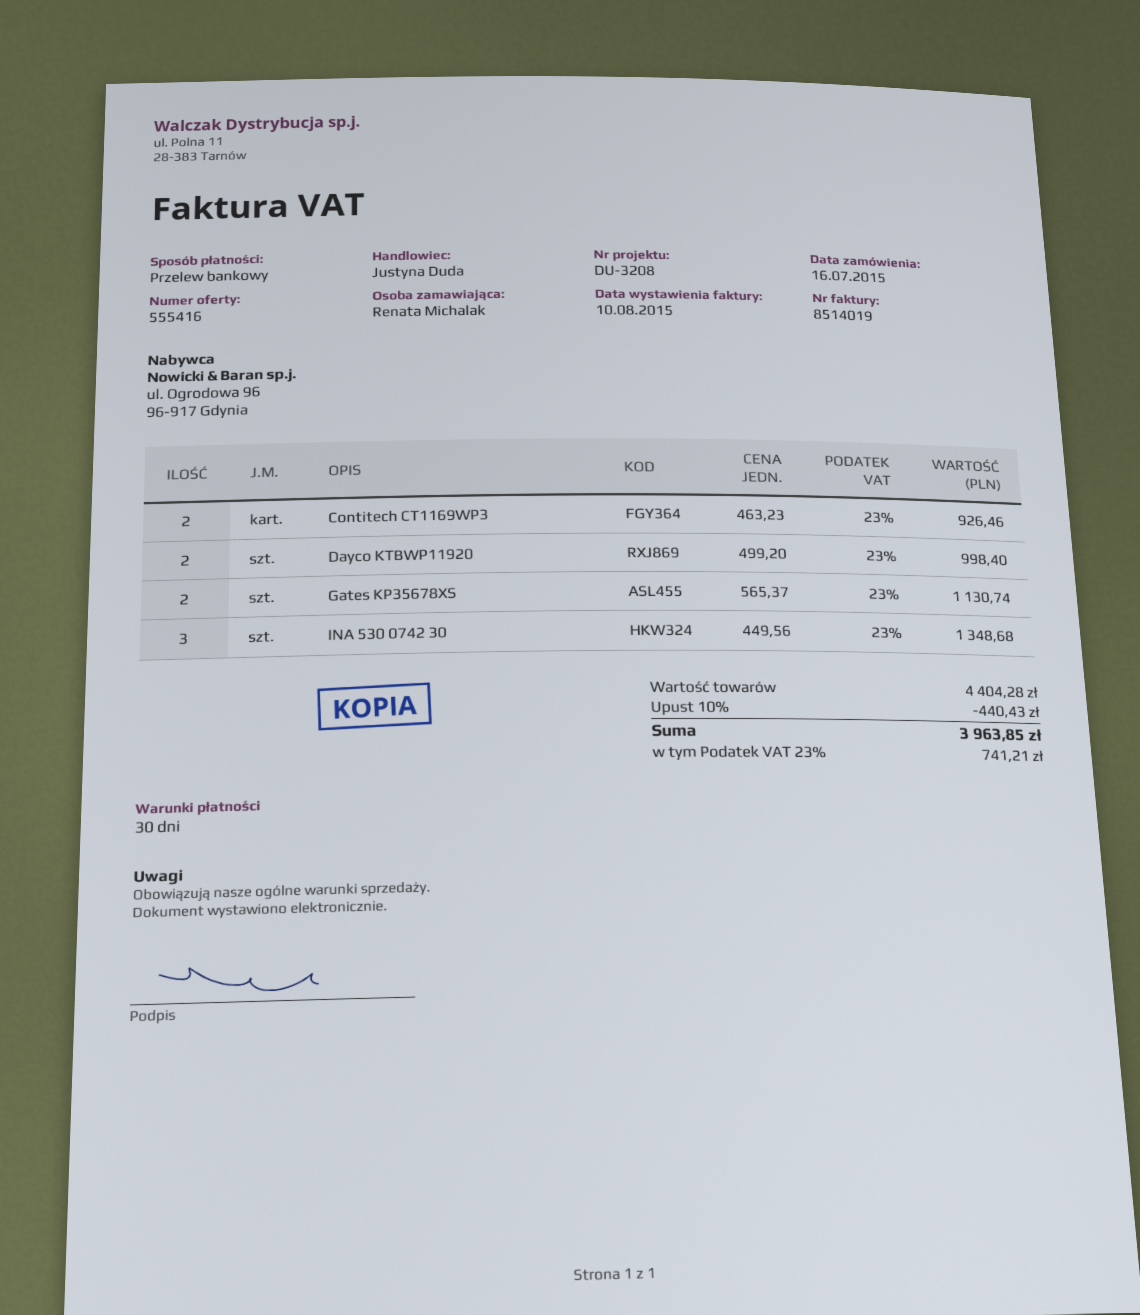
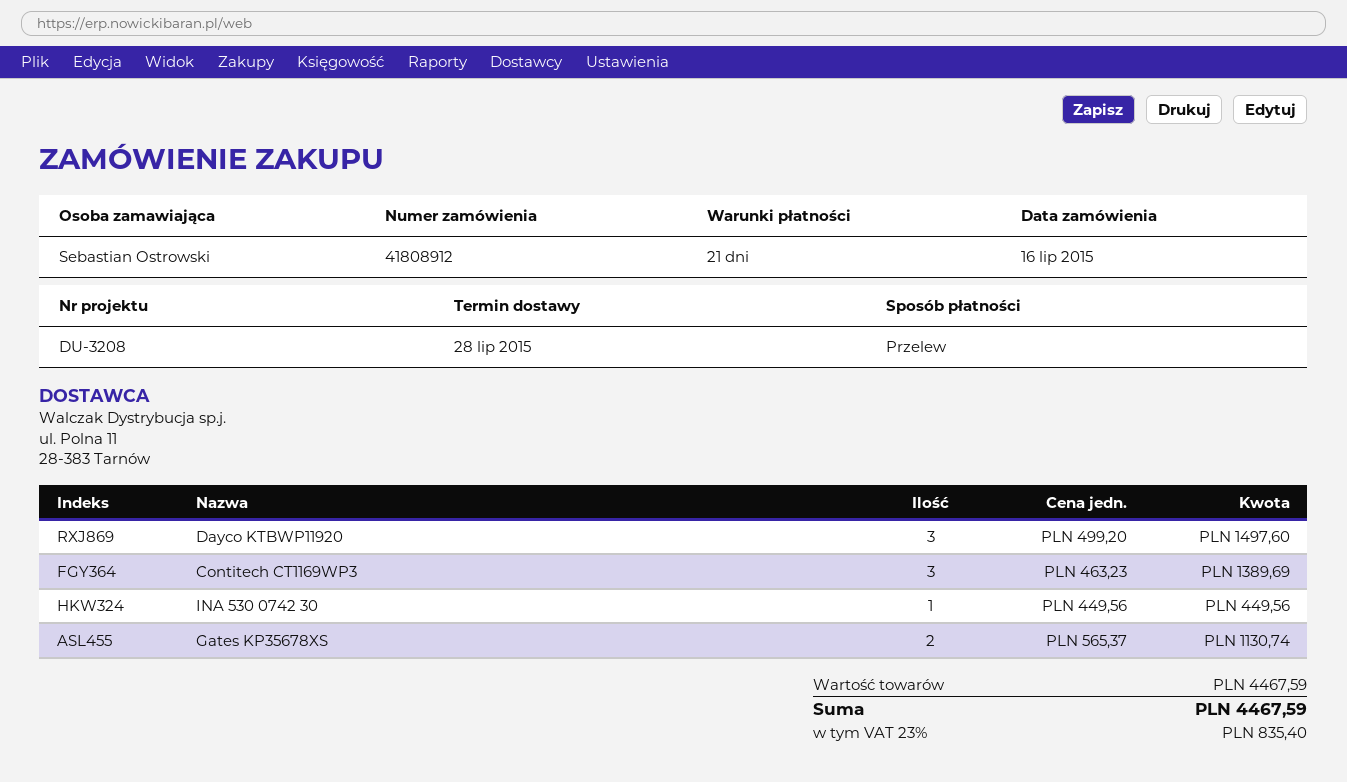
payment terms: 30 days -> 21 days
ordered by: Renata Michalak -> Sebastian Ostrowski
Contitech CT1169WP3: 2 x 463.23 = 926.46 -> 3 x 463.23 = 1389.69
Dayco KTBWP11920: 2 x 499.20 = 998.40 -> 3 x 499.20 = 1497.60
INA 530 0742 30: 3 x 449.56 = 1348.68 -> 1 x 449.56 = 449.56
subtotal: 4404.28 -> 4467.59
discount: 10% = 440.43 -> none
tax: 23% = 741.21 -> 23% = 835.40
total: 3963.85 -> 4467.59

